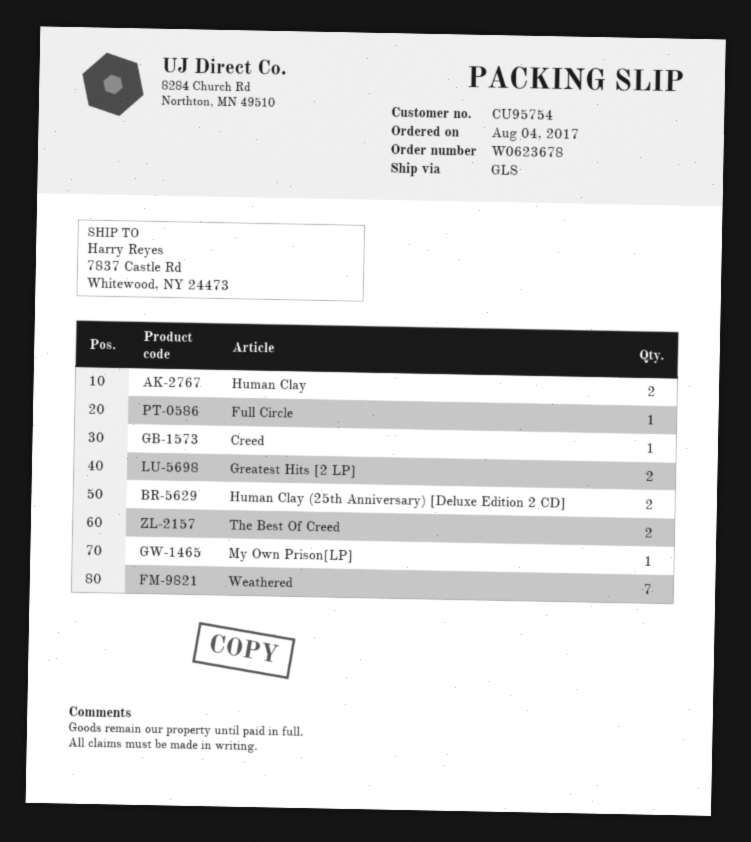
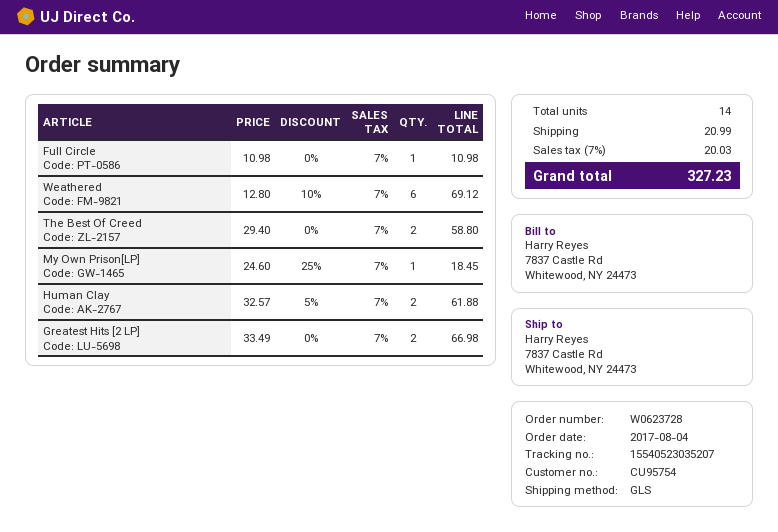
order number: W0623678 -> W0623728
Creed: 1 -> none
Human Clay (25th Anniversary) [Deluxe Edition 2 CD]: 2 -> none
Weathered: 7 -> 6

